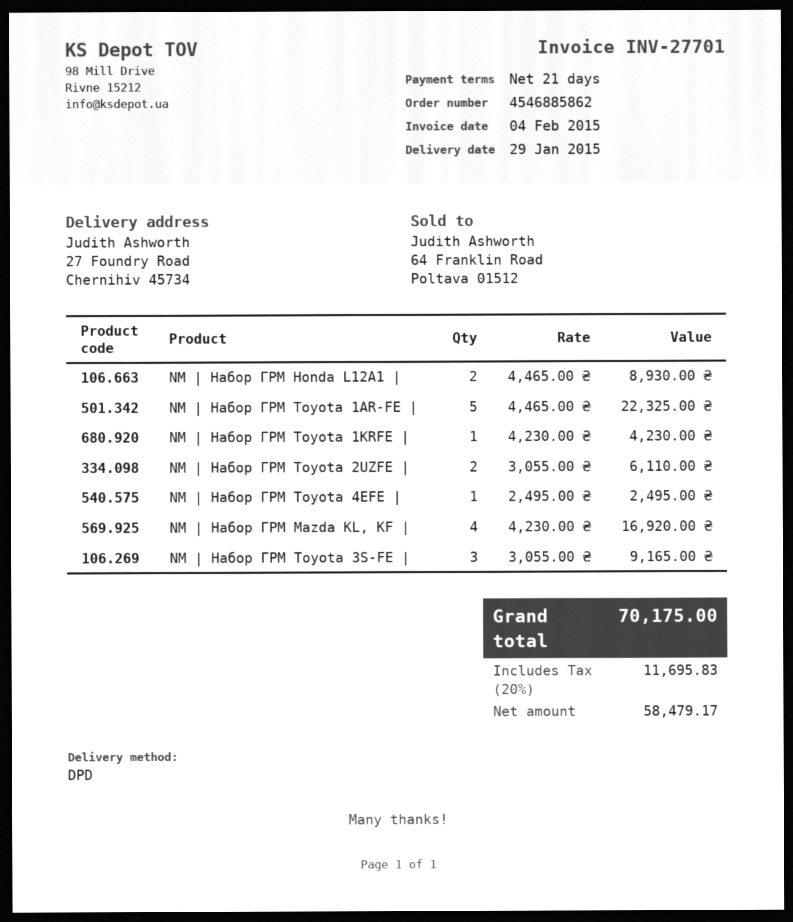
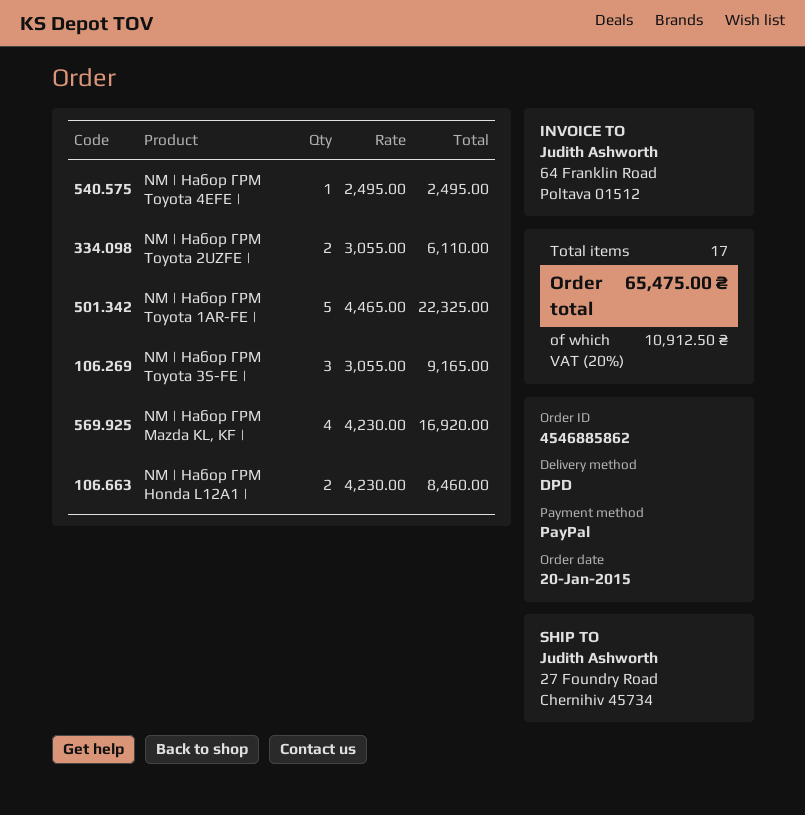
NM | Набор ГРМ Honda L12A1 |: 2 x 4465.00 = 8930.00 -> 2 x 4230.00 = 8460.00
NM | Набор ГРМ Toyota 1KRFE |: 1 x 4230.00 = 4230.00 -> none
tax: 20% = 11695.83 -> 20% = 10912.50
total: 70175.00 -> 65475.00

